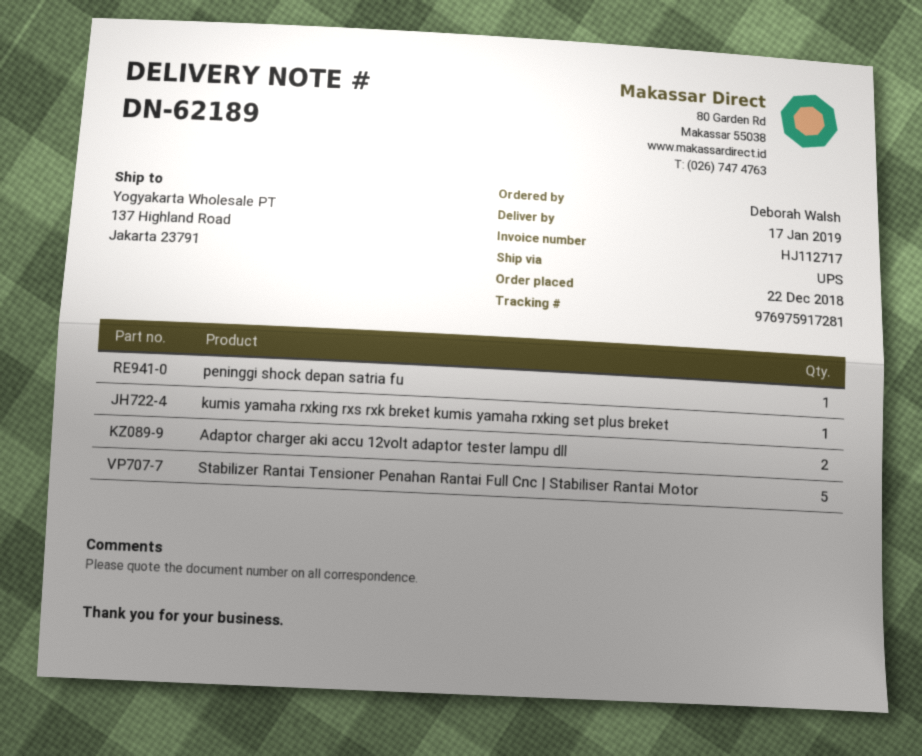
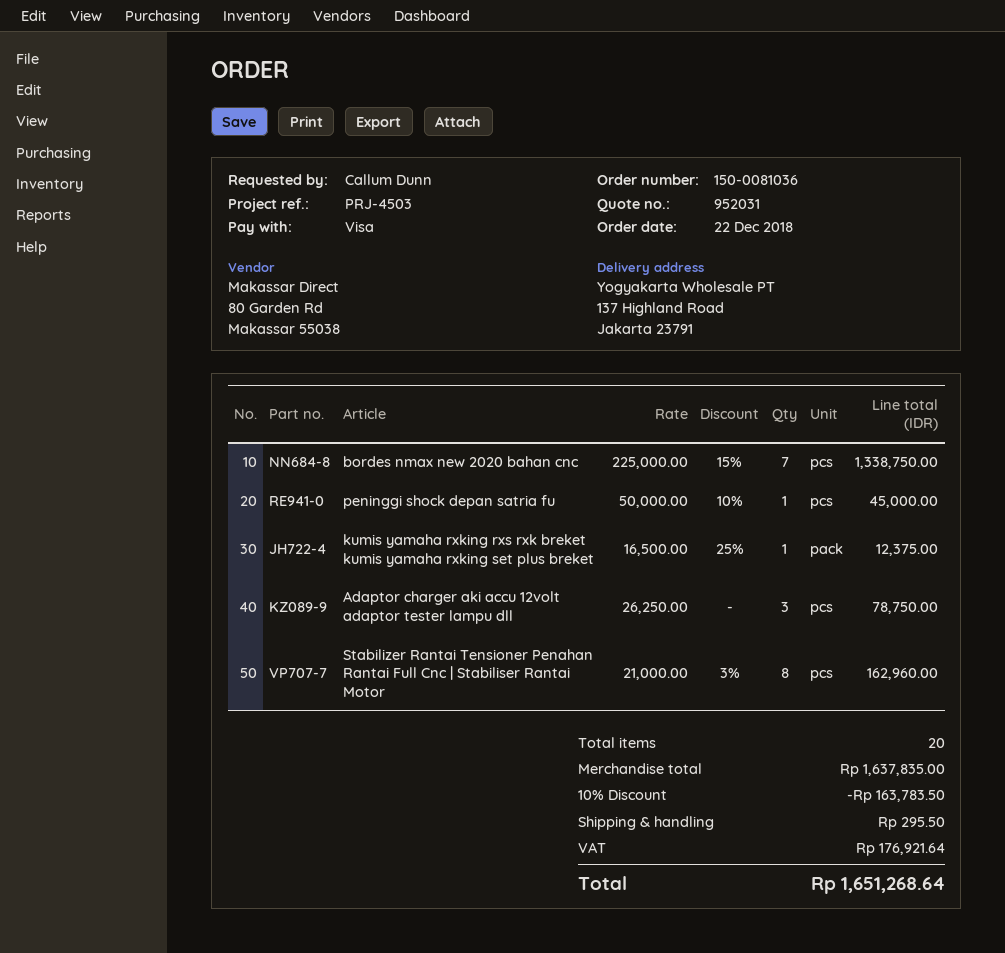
ordered by: Deborah Walsh -> Callum Dunn
Adaptor charger aki accu 12volt adaptor tester lampu dll: 2 -> 3
Stabilizer Rantai Tensioner Penahan Rantai Full Cnc | Stabiliser Rantai Motor: 5 -> 8
bordes nmax new 2020 bahan cnc: none -> 7

